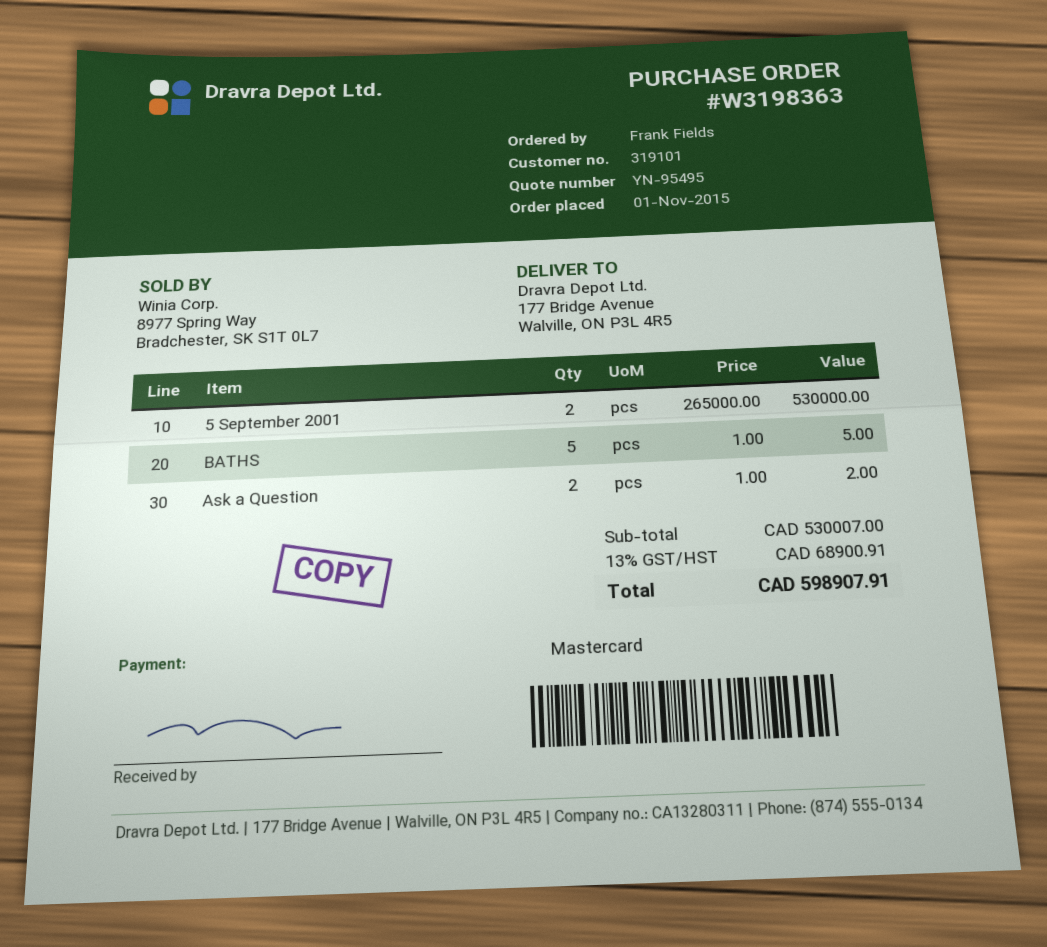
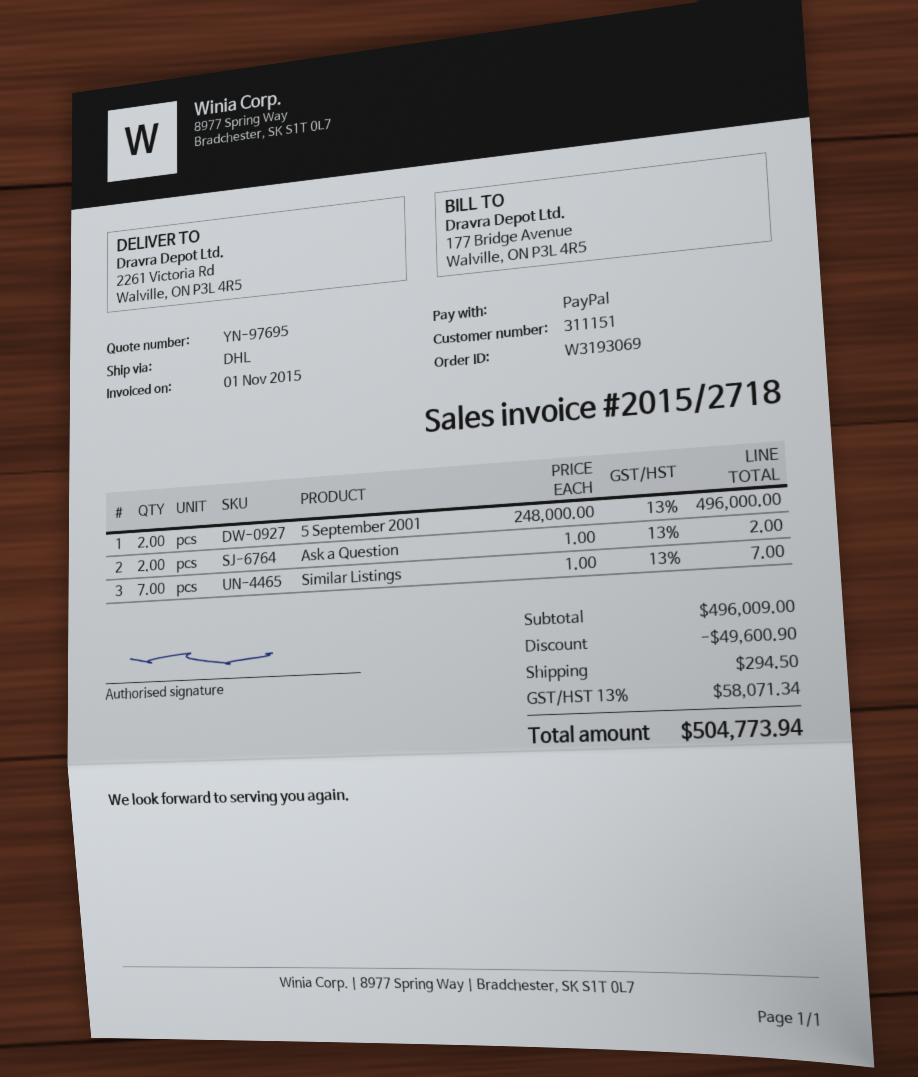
quote number: YN-95495 -> YN-97695
order number: W3198363 -> W3193069
customer number: 319101 -> 311151
payment method: Mastercard -> PayPal
ship to: 177 Bridge Avenue, Walville, ON P3L 4R5 -> 2261 Victoria Rd, Walville, ON P3L 4R5
5 September 2001: 2 x 265000.00 = 530000.00 -> 2 x 248000.00 = 496000.00
BATHS: 5 x 1.00 = 5.00 -> none
Similar Listings: none -> 7 x 1.00 = 7.00
subtotal: 530007.00 -> 496009.00
discount: none -> 49600.90
shipping: none -> 294.50
tax: 13% = 68900.91 -> 13% = 58071.34
total: 598907.91 -> 504773.94

